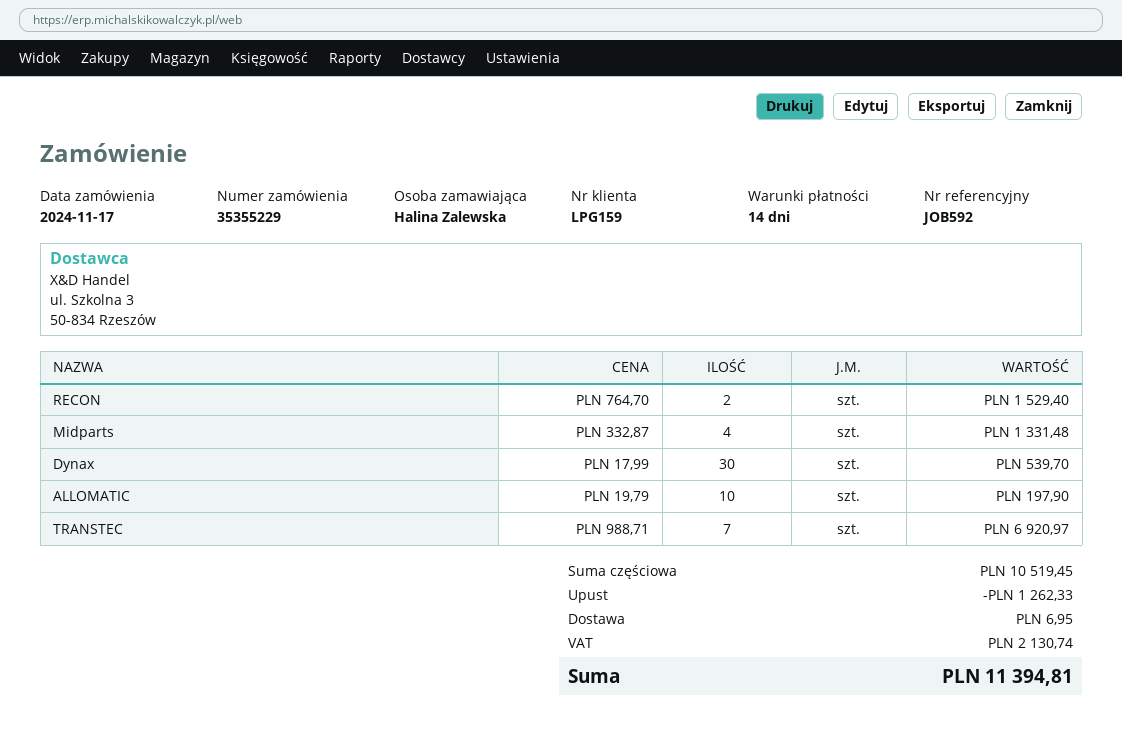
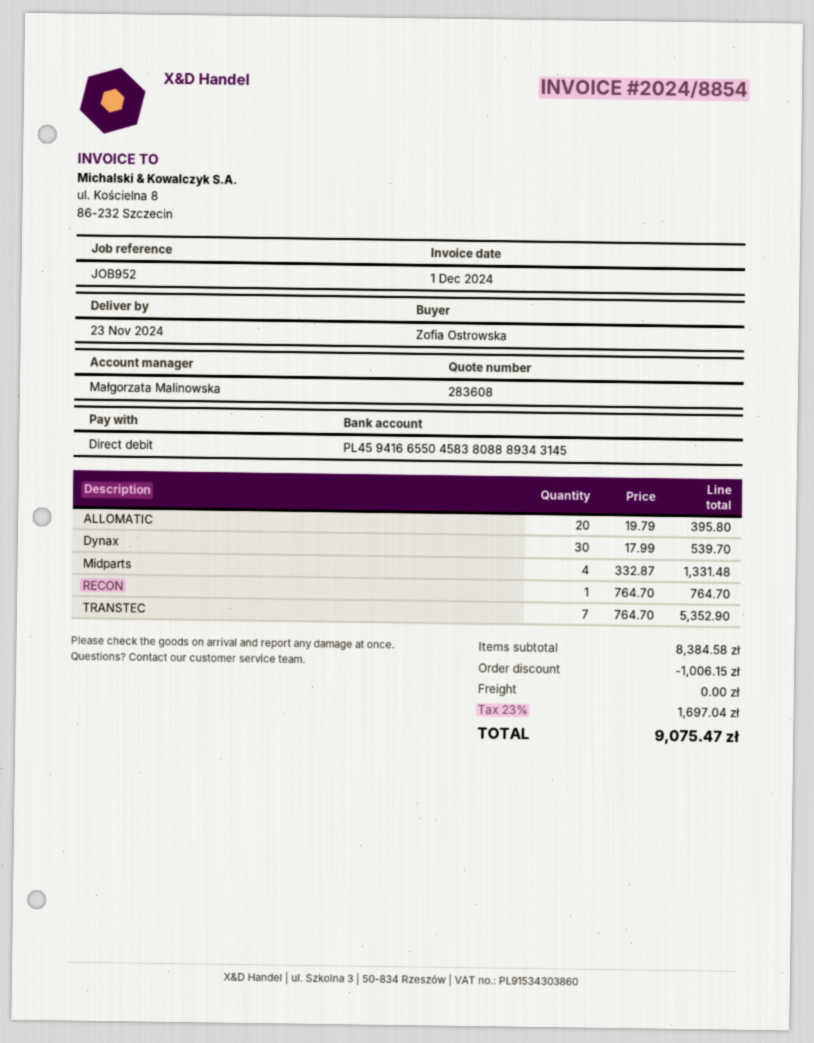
reference: JOB592 -> JOB952
ordered by: Halina Zalewska -> Zofia Ostrowska
RECON: 2 x 764.70 = 1529.40 -> 1 x 764.70 = 764.70
ALLOMATIC: 10 x 19.79 = 197.90 -> 20 x 19.79 = 395.80
TRANSTEC: 7 x 988.71 = 6920.97 -> 7 x 764.70 = 5352.90
subtotal: 10519.45 -> 8384.58
discount: 1262.33 -> 1006.15
shipping: 6.95 -> 0.00
tax: 2130.74 -> 1697.04
total: 11394.81 -> 9075.47

